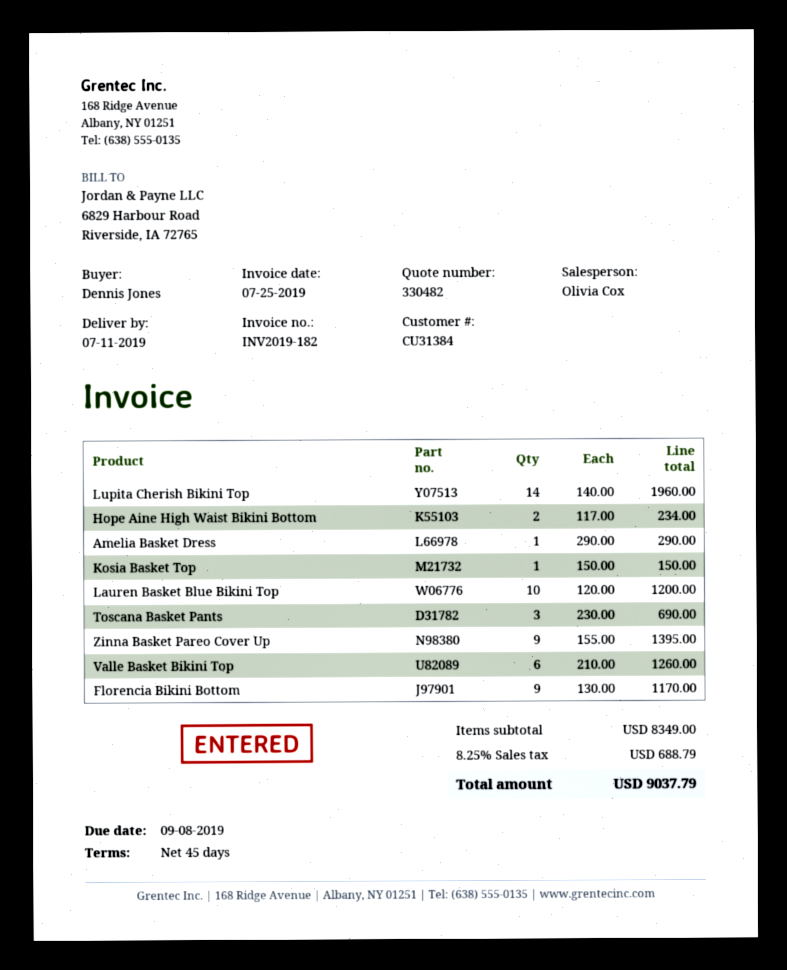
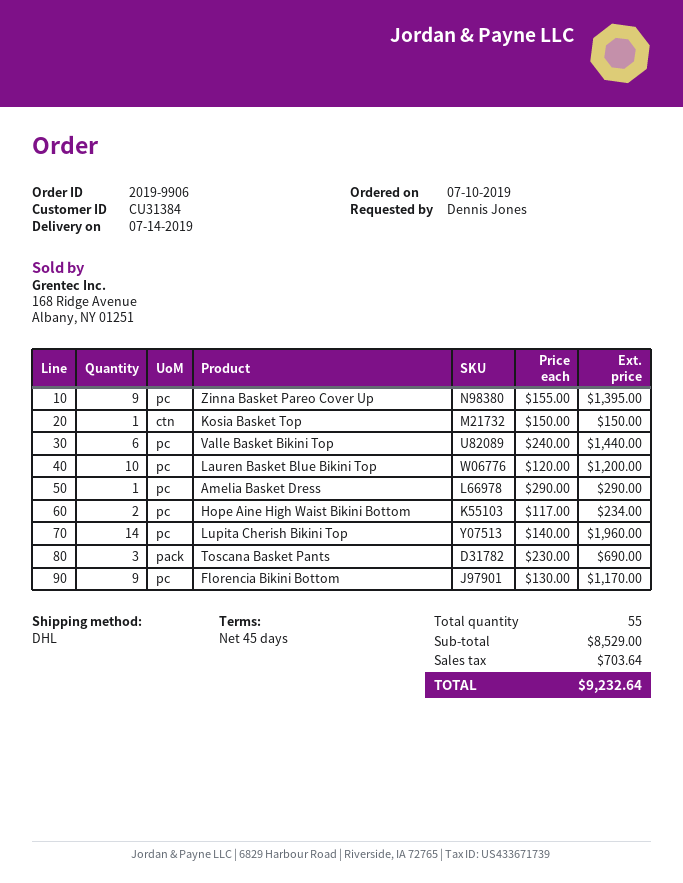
delivery date: 2019-07-11 -> 2019-07-14
Valle Basket Bikini Top: 6 x 210.00 = 1260.00 -> 6 x 240.00 = 1440.00
subtotal: 8349.00 -> 8529.00
tax: 688.79 -> 703.64
total: 9037.79 -> 9232.64

